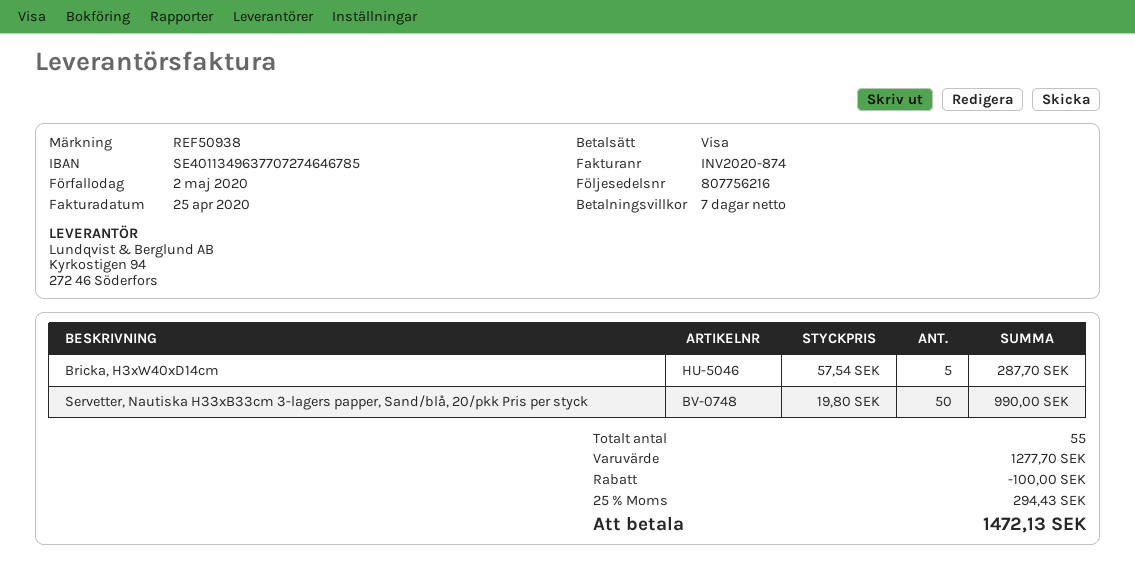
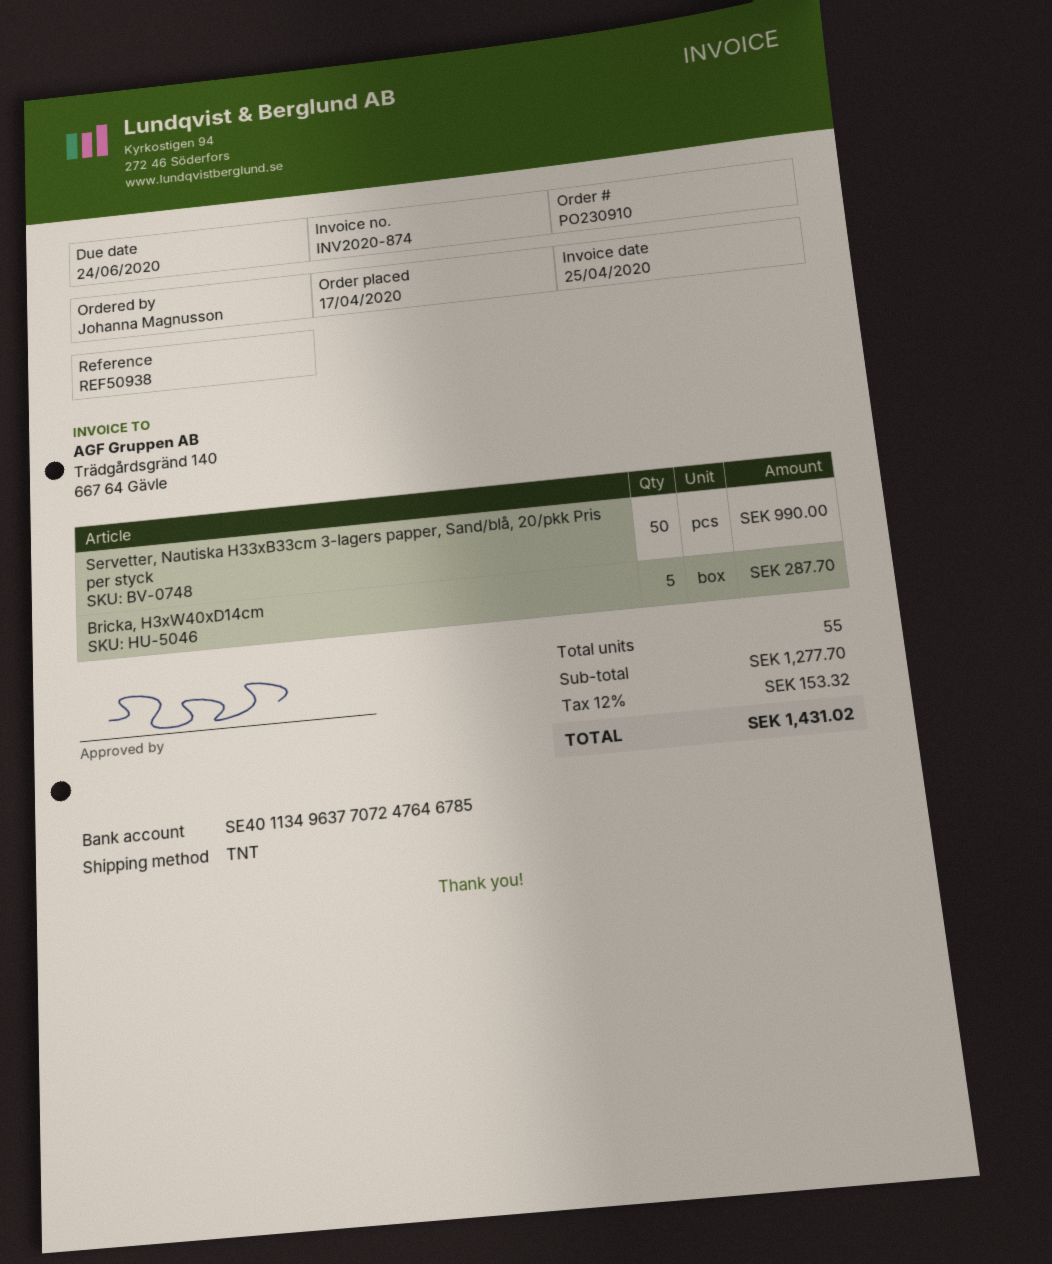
due date: 2020-05-02 -> 2020-06-24
bank account: SE4011349637707274646785 -> SE4011349637707247646785
discount: 100.00 -> none
tax: 25% = 294.43 -> 12% = 153.32
total: 1472.13 -> 1431.02

